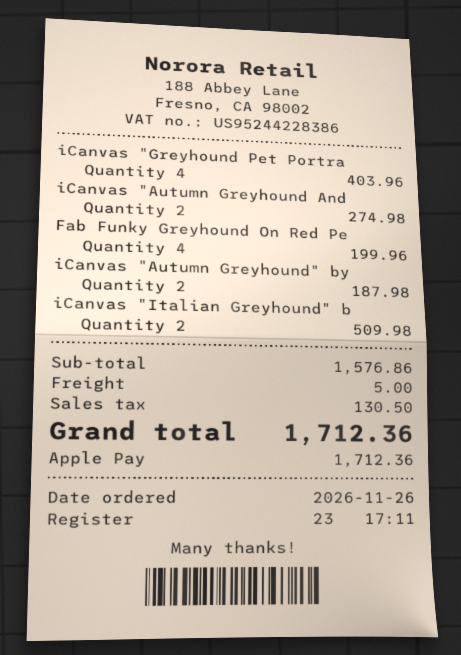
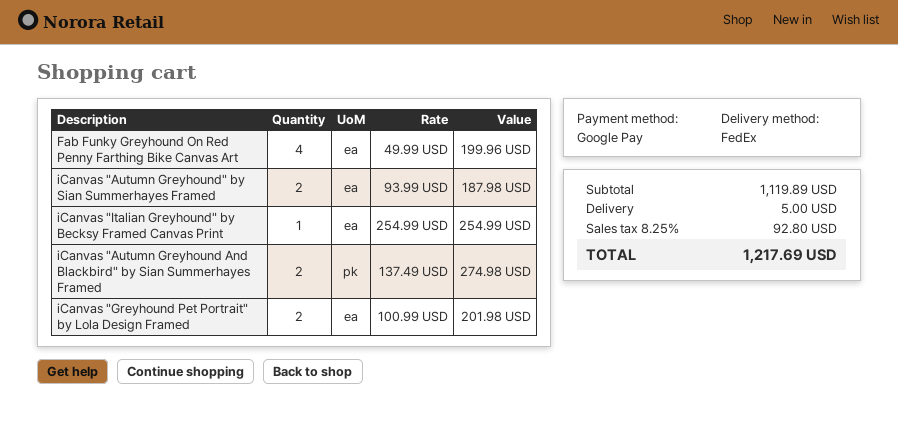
payment method: Apple Pay -> Google Pay
iCanvas "Greyhound Pet Portra: 4 for 403.96 -> 2 for 201.98
iCanvas "Italian Greyhound" b: 2 for 509.98 -> 1 for 254.99
subtotal: 1576.86 -> 1119.89
tax: 130.50 -> 92.80
total: 1712.36 -> 1217.69

